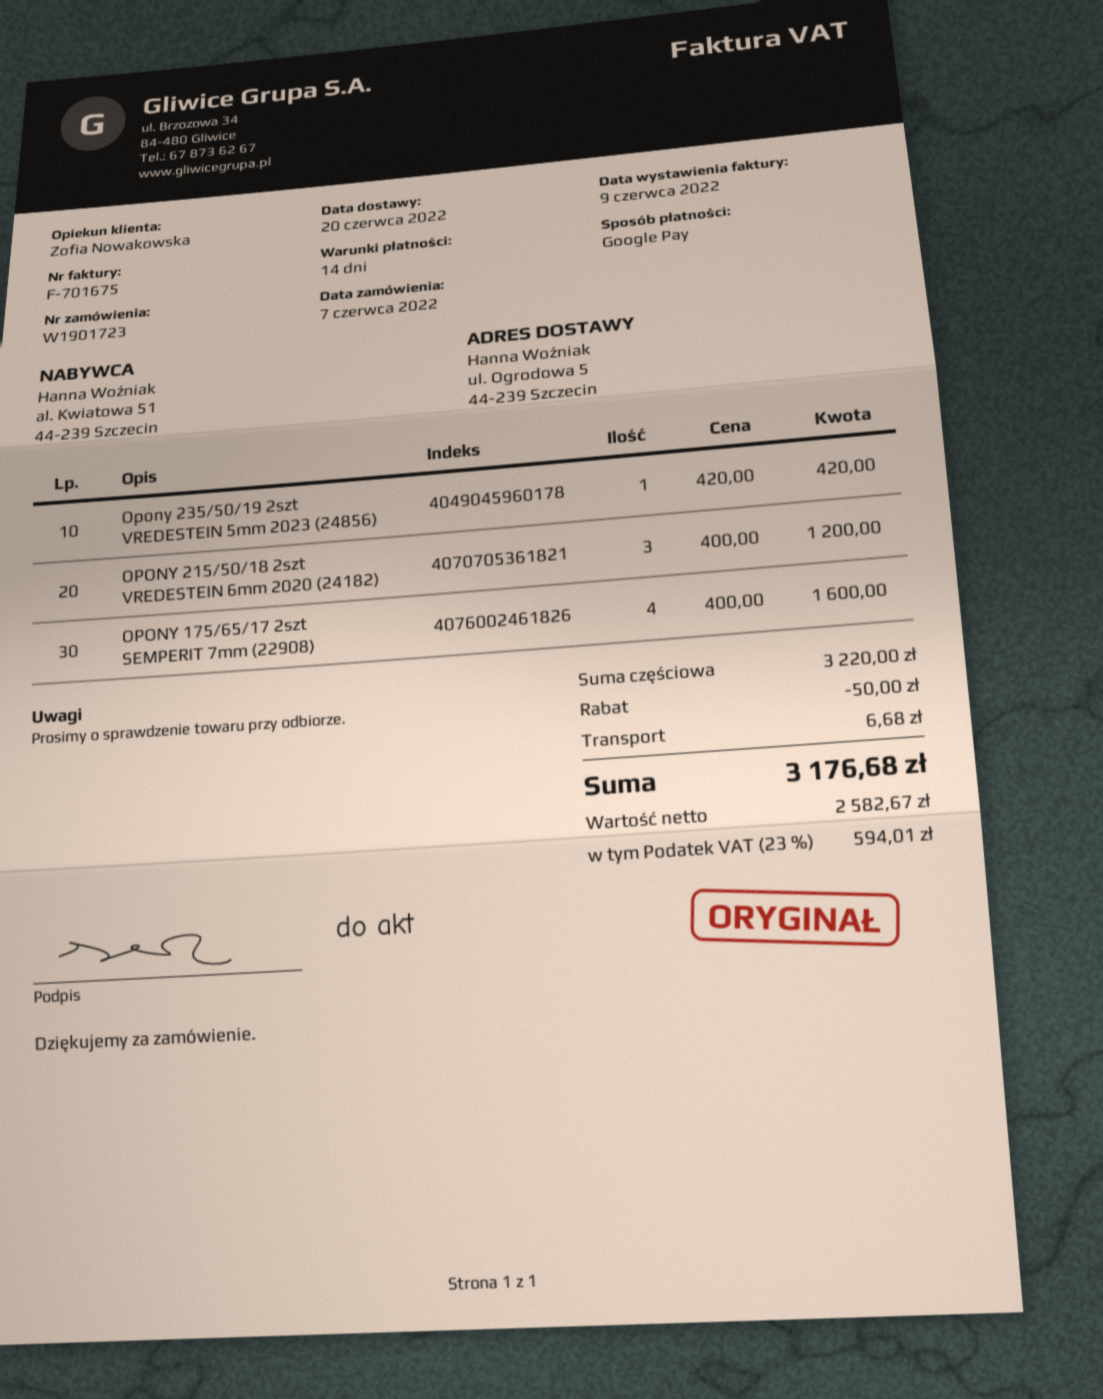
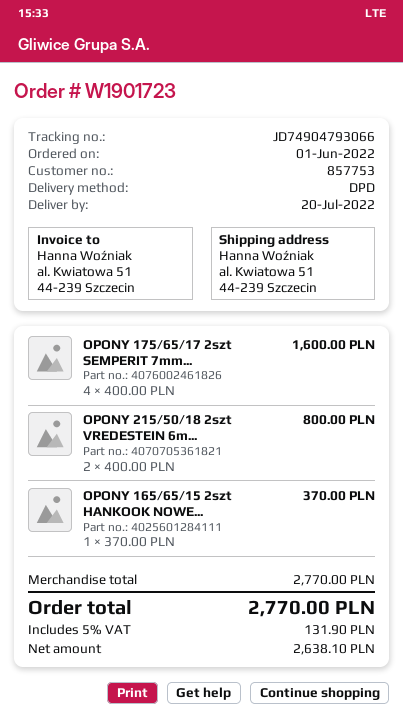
order date: 2022-06-07 -> 2022-06-01
delivery date: 2022-06-20 -> 2022-07-20
ship to: ul. Ogrodowa 5, 44-239 Szczecin -> al. Kwiatowa 51, 44-239 Szczecin
Opony 235/50/19 2szt VREDESTEIN 5mm 2023 (24856): 1 x 420.00 = 420.00 -> none
OPONY 215/50/18 2szt VREDESTEIN 6mm 2020 (24182): 3 x 400.00 = 1200.00 -> 2 x 400.00 = 800.00
OPONY 165/65/15 2szt HANKOOK NOWE...: none -> 1 x 370.00 = 370.00
subtotal: 3220.00 -> 2770.00
discount: 50.00 -> none
shipping: 6.68 -> none
net: 2582.67 -> 2638.10
tax: 23% = 594.01 -> 5% = 131.90
total: 3176.68 -> 2770.00

